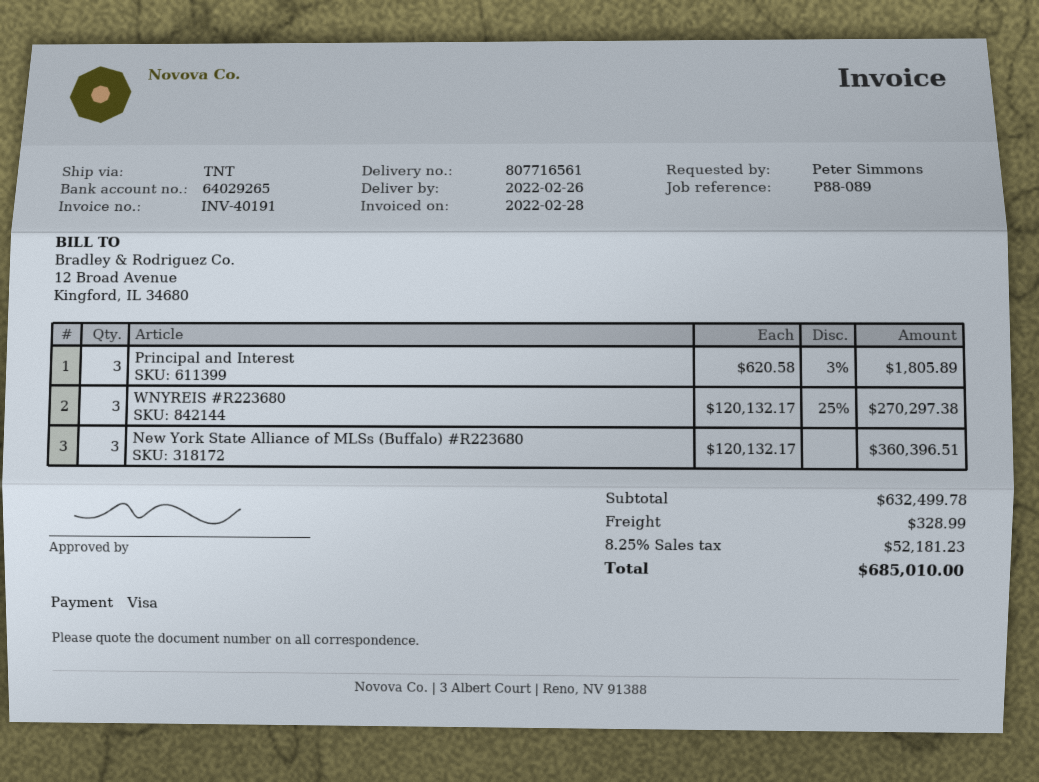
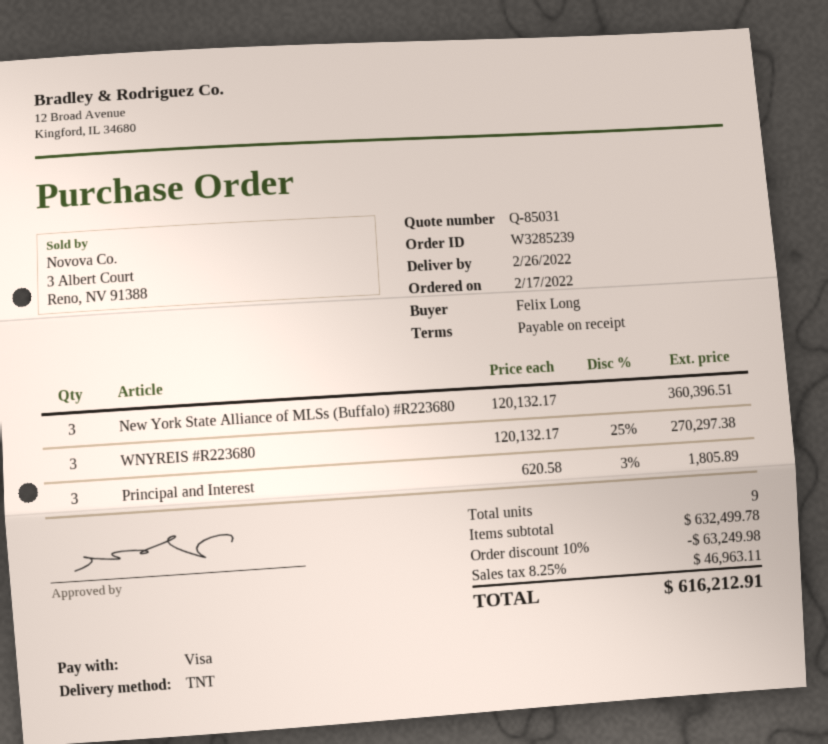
ordered by: Peter Simmons -> Felix Long
discount: none -> 10% = 63249.98
shipping: 328.99 -> none
tax: 8.25% = 52181.23 -> 8.25% = 46963.11
total: 685010.00 -> 616212.91

